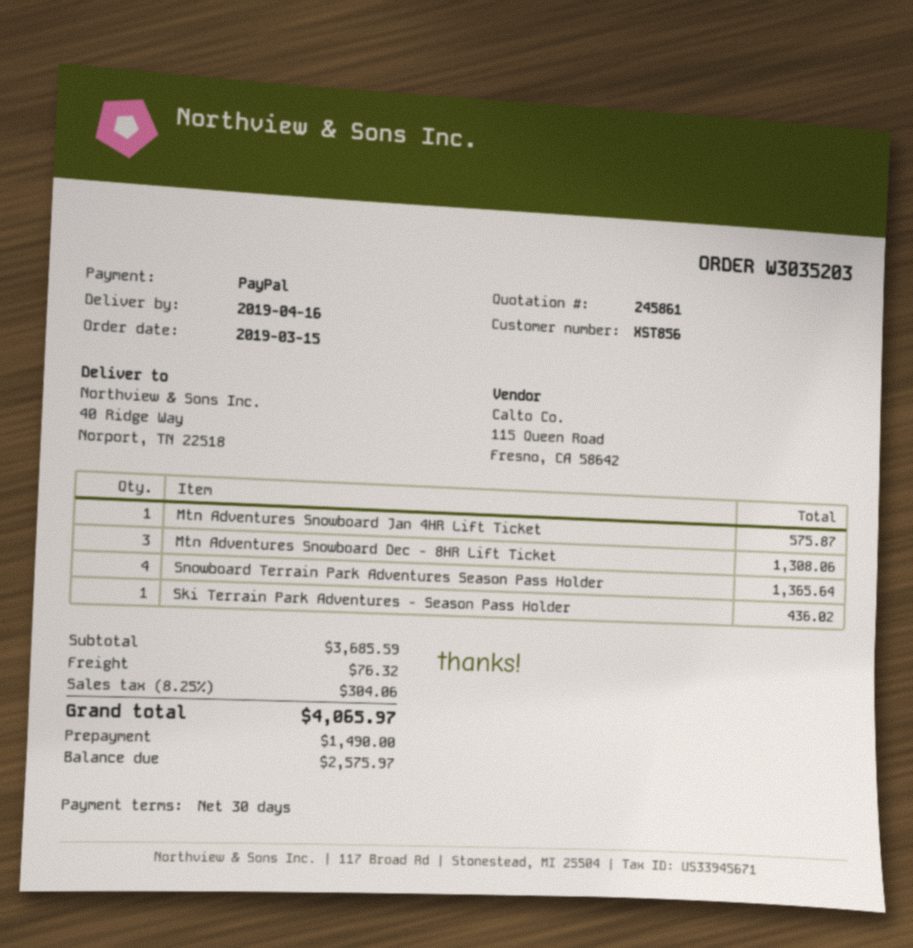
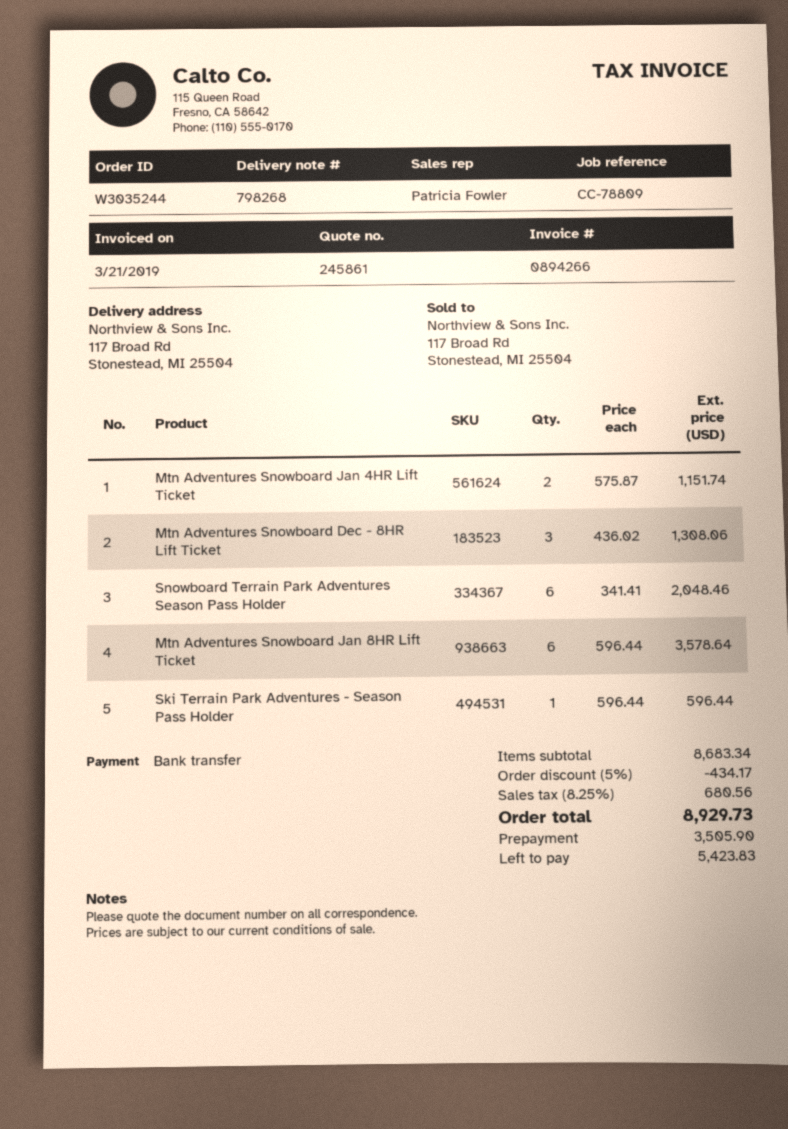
order number: W3035203 -> W3035244
payment method: PayPal -> bank transfer
ship to: 40 Ridge Way, Norport, TN 22518 -> 117 Broad Rd, Stonestead, MI 25504
Mtn Adventures Snowboard Jan 4HR Lift Ticket: 1 for 575.87 -> 2 for 1151.74
Snowboard Terrain Park Adventures Season Pass Holder: 4 for 1365.64 -> 6 for 2048.46
Ski Terrain Park Adventures - Season Pass Holder: 1 for 436.02 -> 1 for 596.44
Mtn Adventures Snowboard Jan 8HR Lift Ticket: none -> 6 for 3578.64
subtotal: 3685.59 -> 8683.34
discount: none -> 5% = 434.17
shipping: 76.32 -> none
tax: 8.25% = 304.06 -> 8.25% = 680.56
total: 4065.97 -> 8929.73
deposit: 1490.00 -> 3505.90
balance: 2575.97 -> 5423.83

